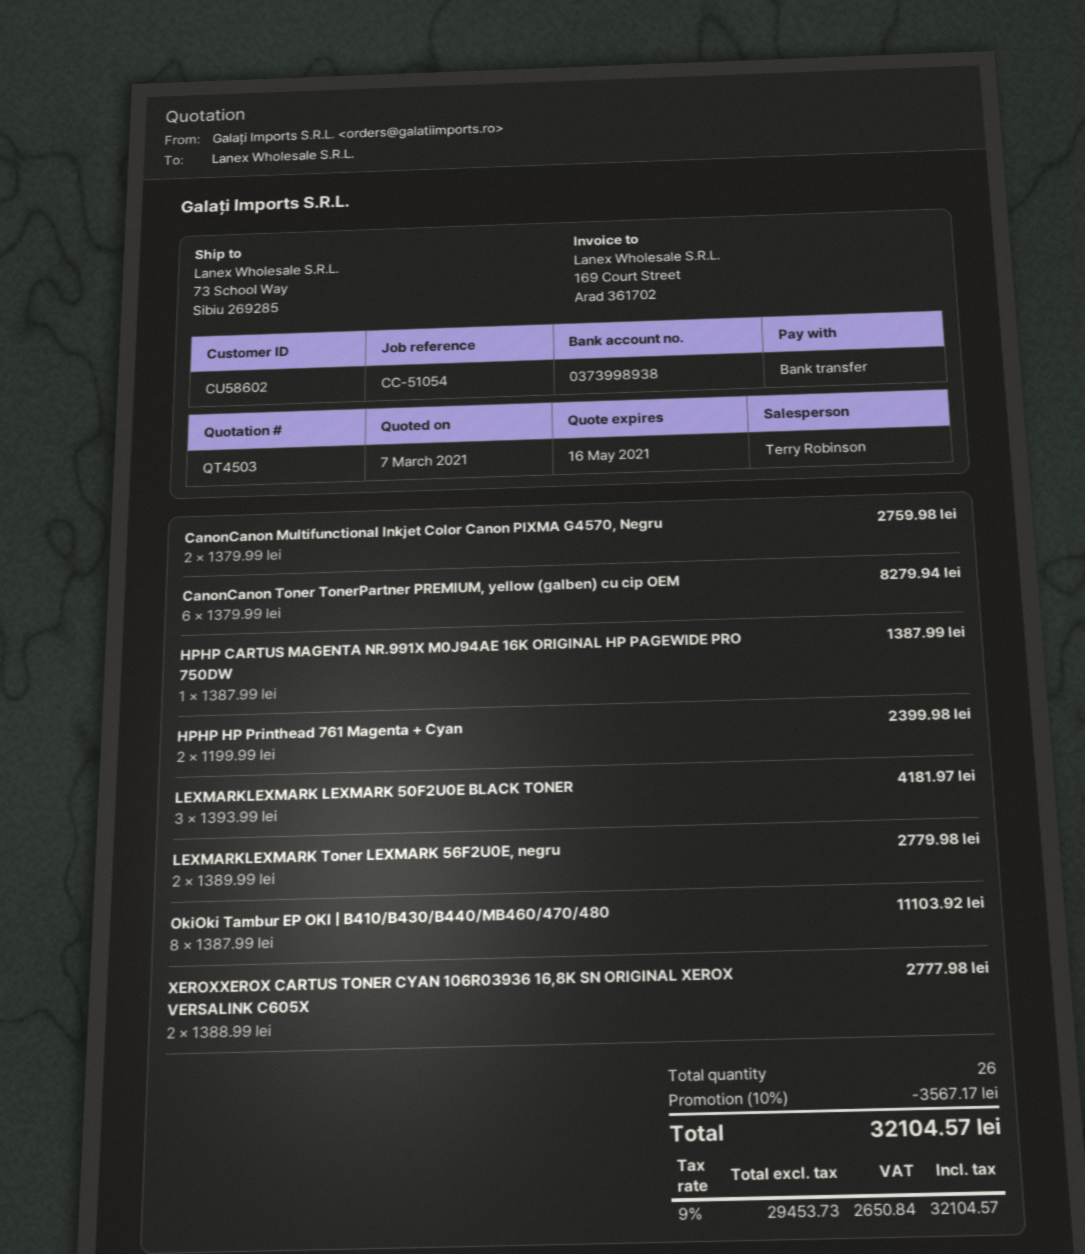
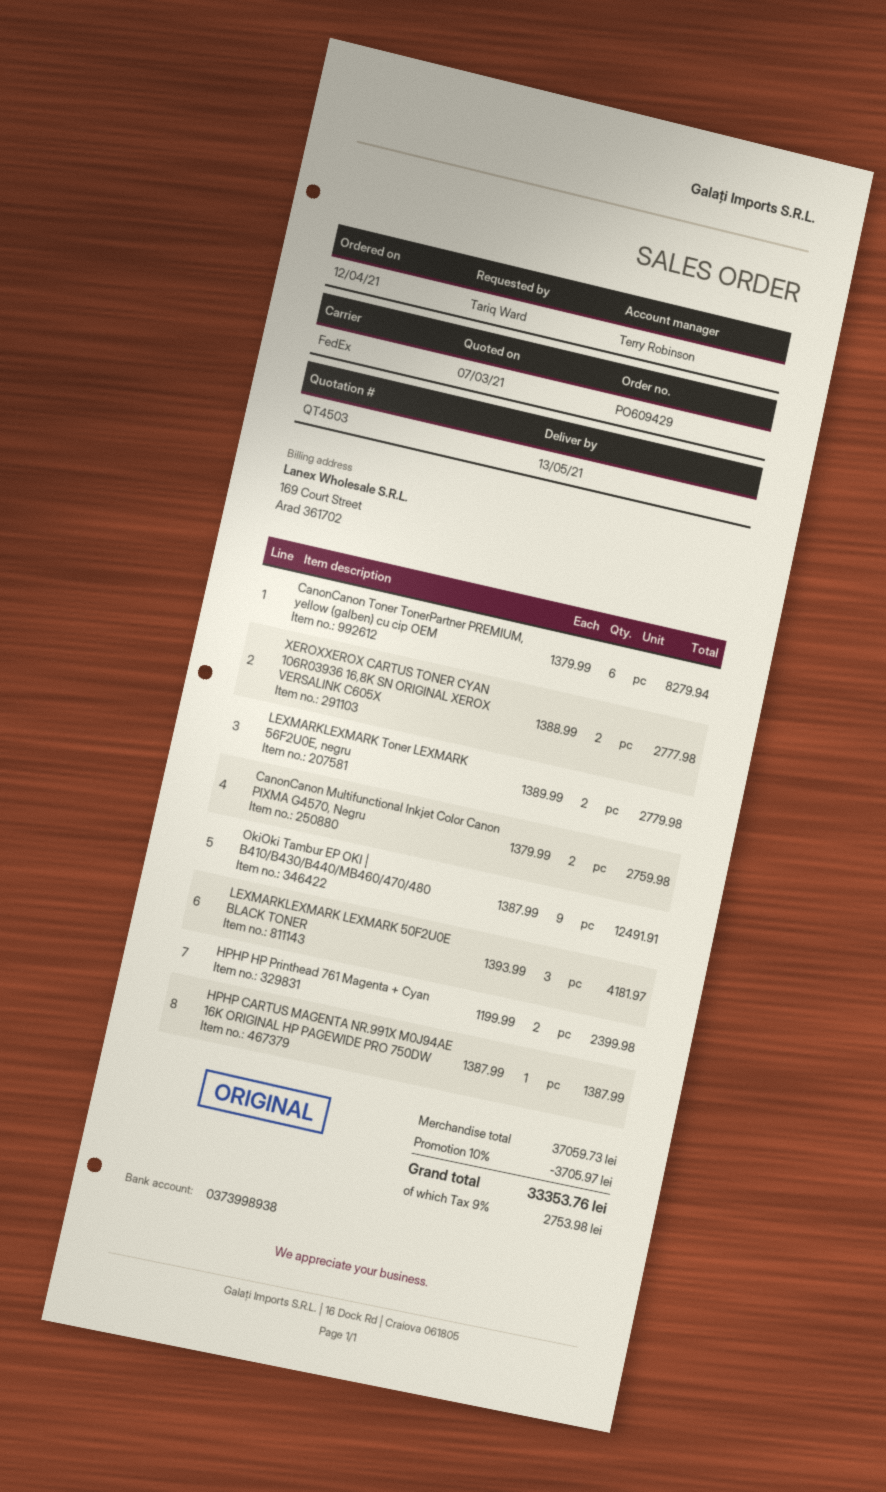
OkiOki Tambur EP OKI | B410/B430/B440/MB460/470/480: 8 x 1387.99 = 11103.92 -> 9 x 1387.99 = 12491.91
discount: 10% = 3567.17 -> 10% = 3705.97
tax: 9% = 2650.84 -> 9% = 2753.98
total: 32104.57 -> 33353.76

